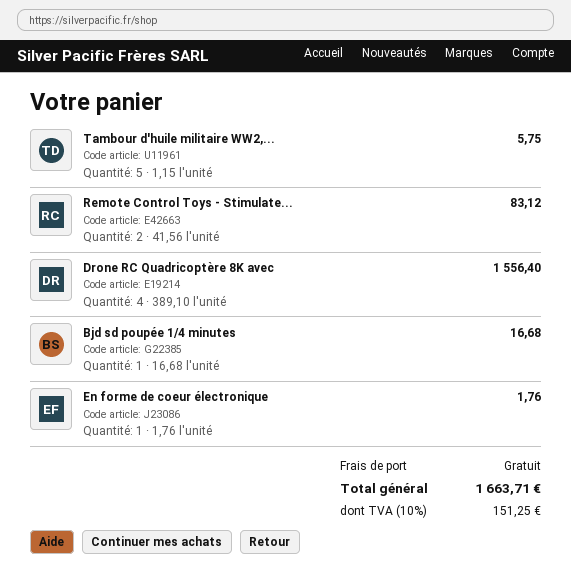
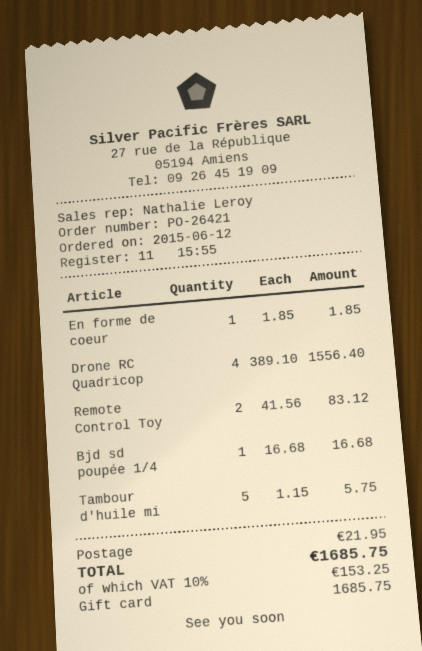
En forme de coeur électronique: 1 x 1.76 = 1.76 -> 1 x 1.85 = 1.85
shipping: 0.00 -> 21.95
tax: 10% = 151.25 -> 10% = 153.25
total: 1663.71 -> 1685.75

